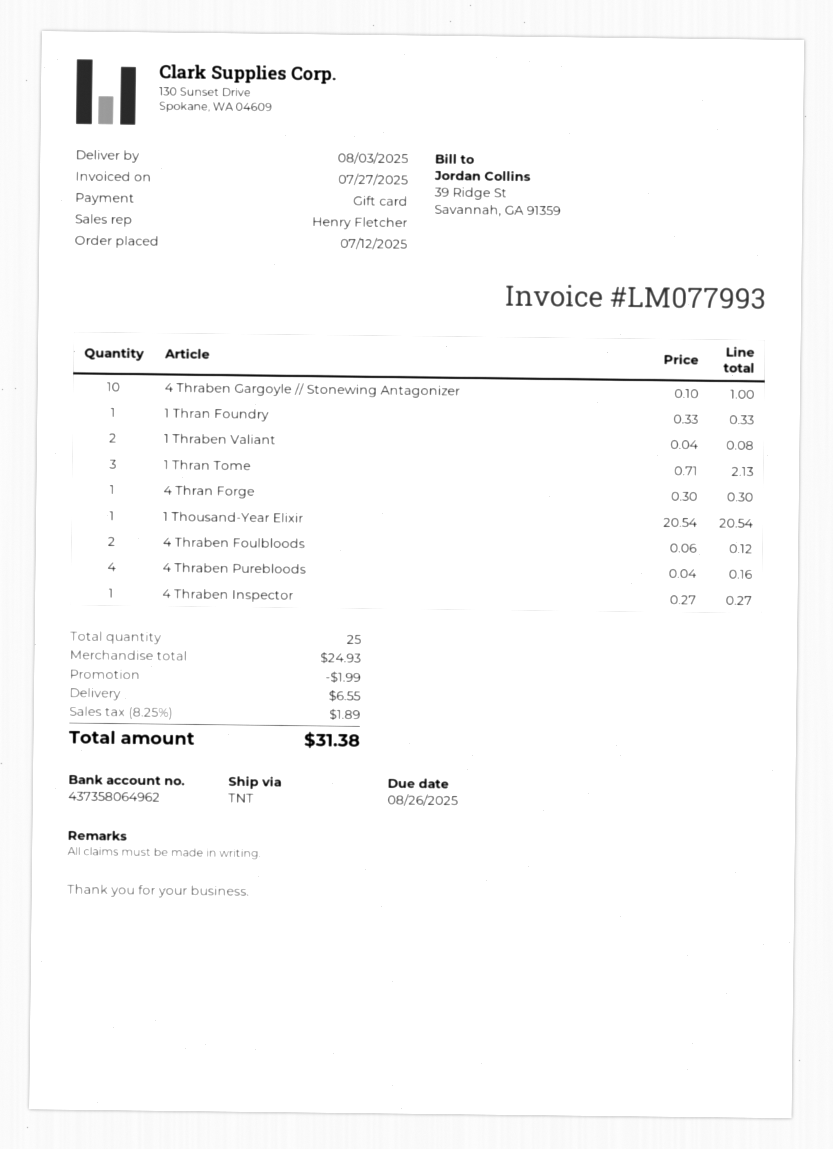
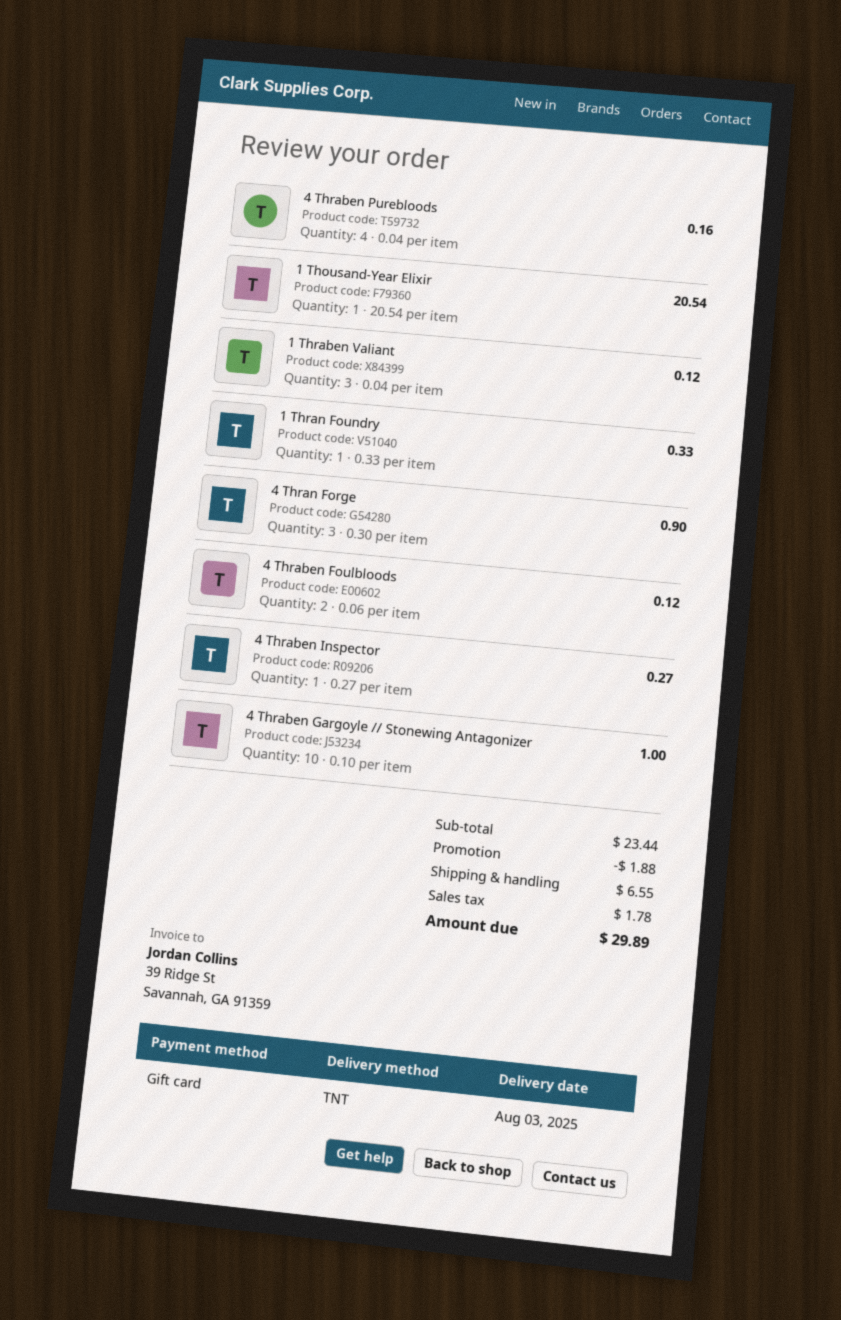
1 Thraben Valiant: 2 x 0.04 = 0.08 -> 3 x 0.04 = 0.12
1 Thran Tome: 3 x 0.71 = 2.13 -> none
4 Thran Forge: 1 x 0.30 = 0.30 -> 3 x 0.30 = 0.90
subtotal: 24.93 -> 23.44
discount: 1.99 -> 1.88
tax: 1.89 -> 1.78
total: 31.38 -> 29.89

